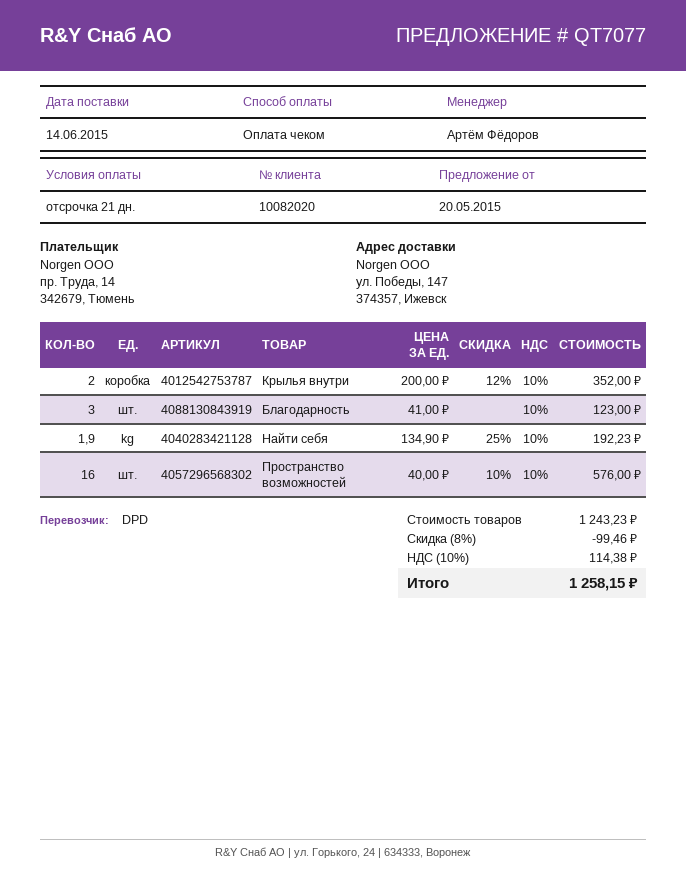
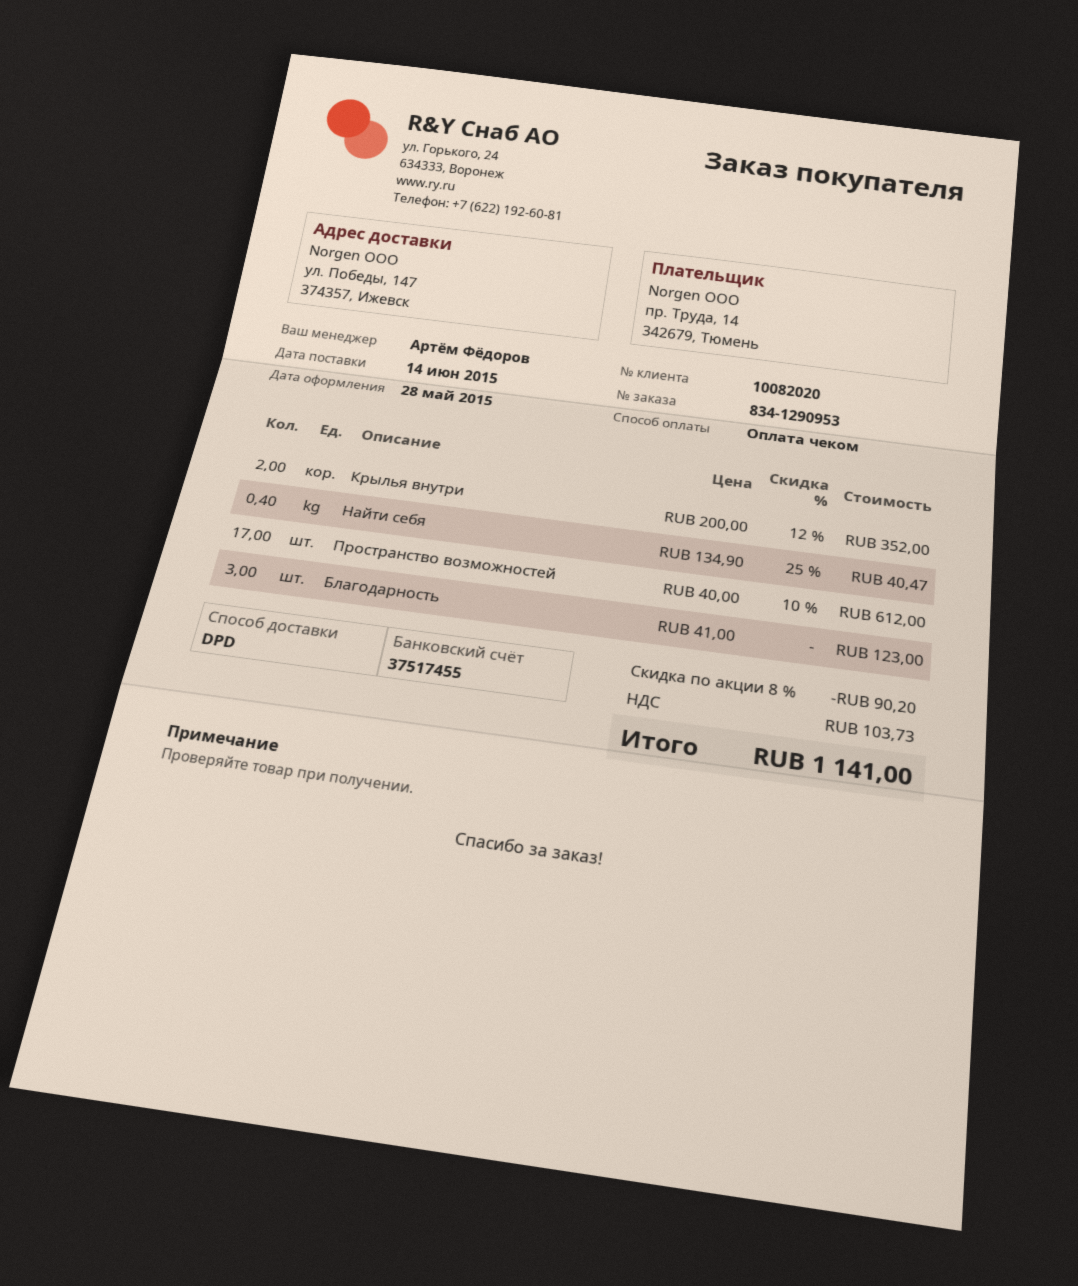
Найти себя: 1.9 x 134.90 - 25% = 192.23 -> 0.4 x 134.90 - 25% = 40.47
Пространство возможностей: 16 x 40.00 - 10% = 576.00 -> 17 x 40.00 - 10% = 612.00
discount: 8% = 99.46 -> 8% = 90.20
tax: 114.38 -> 103.73
total: 1258.15 -> 1141.00

